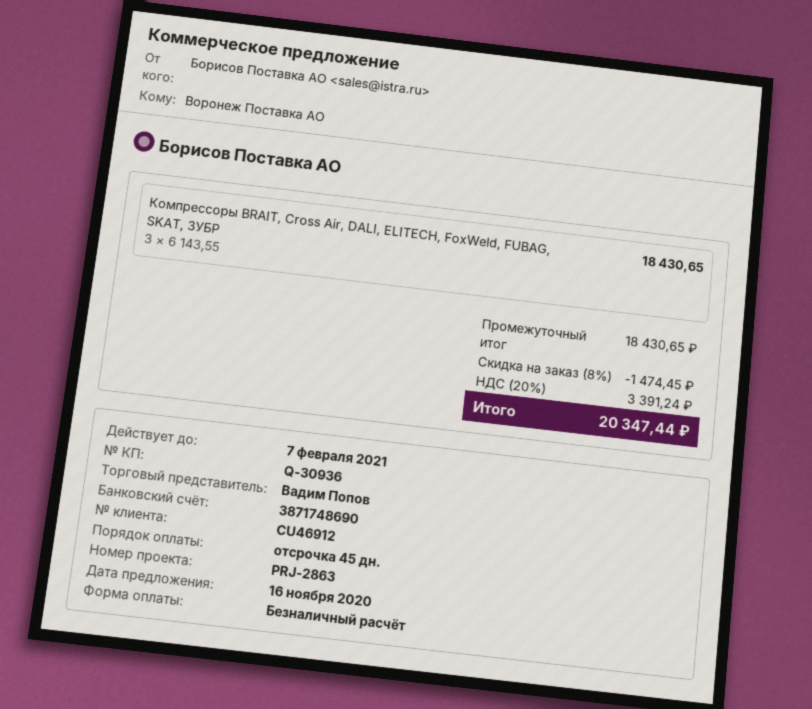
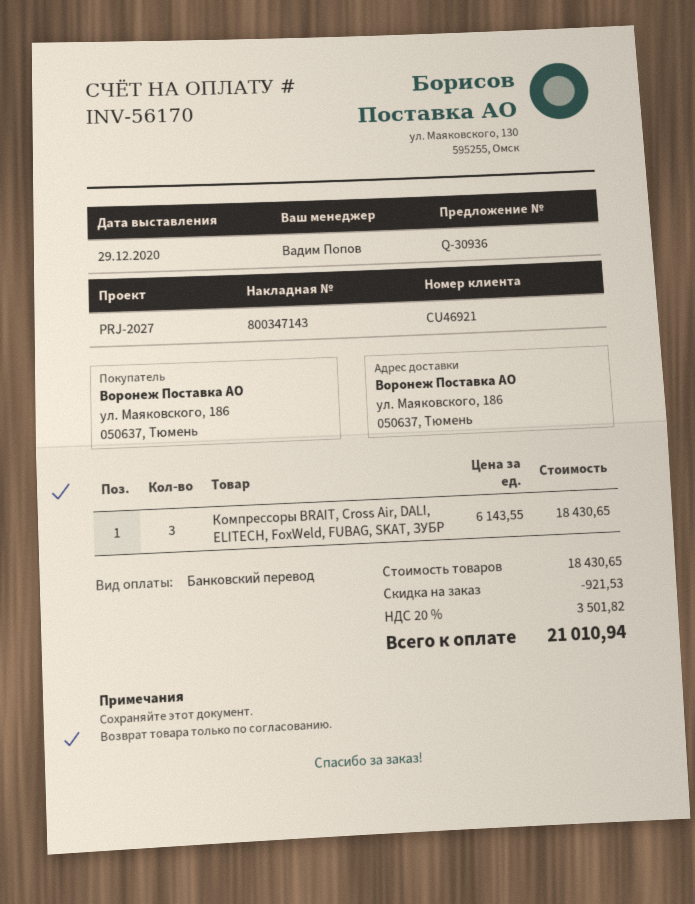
customer number: CU46912 -> CU46921
reference: PRJ-2863 -> PRJ-2027
discount: 1474.45 -> 921.53
tax: 20% = 3391.24 -> 20% = 3501.82
total: 20347.44 -> 21010.94

